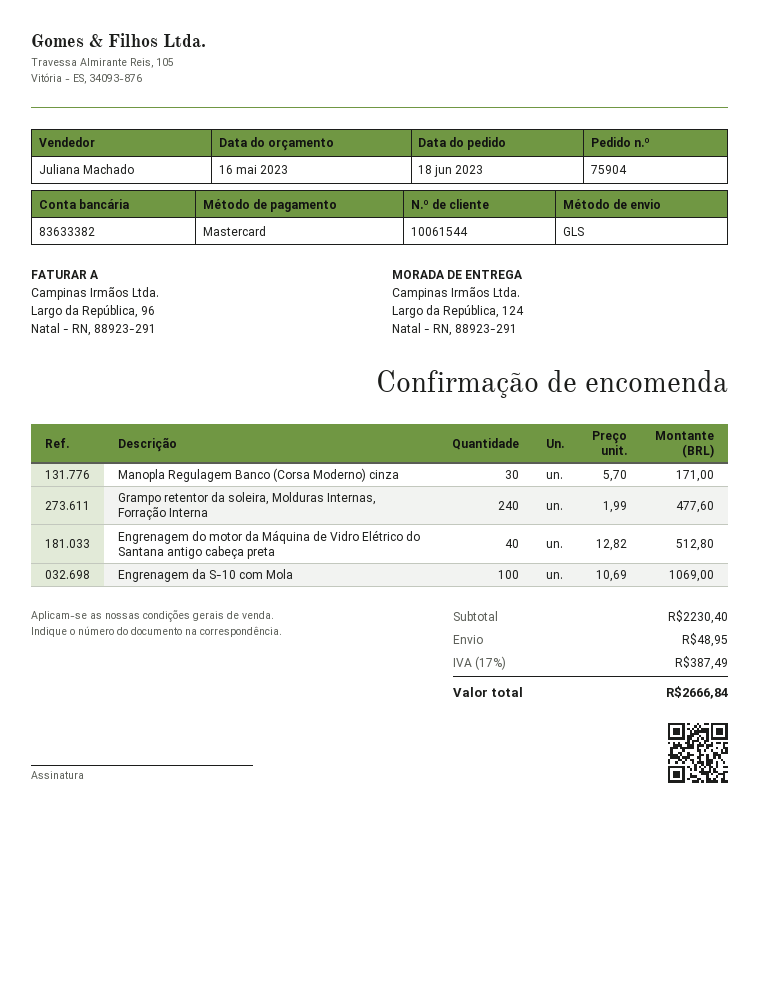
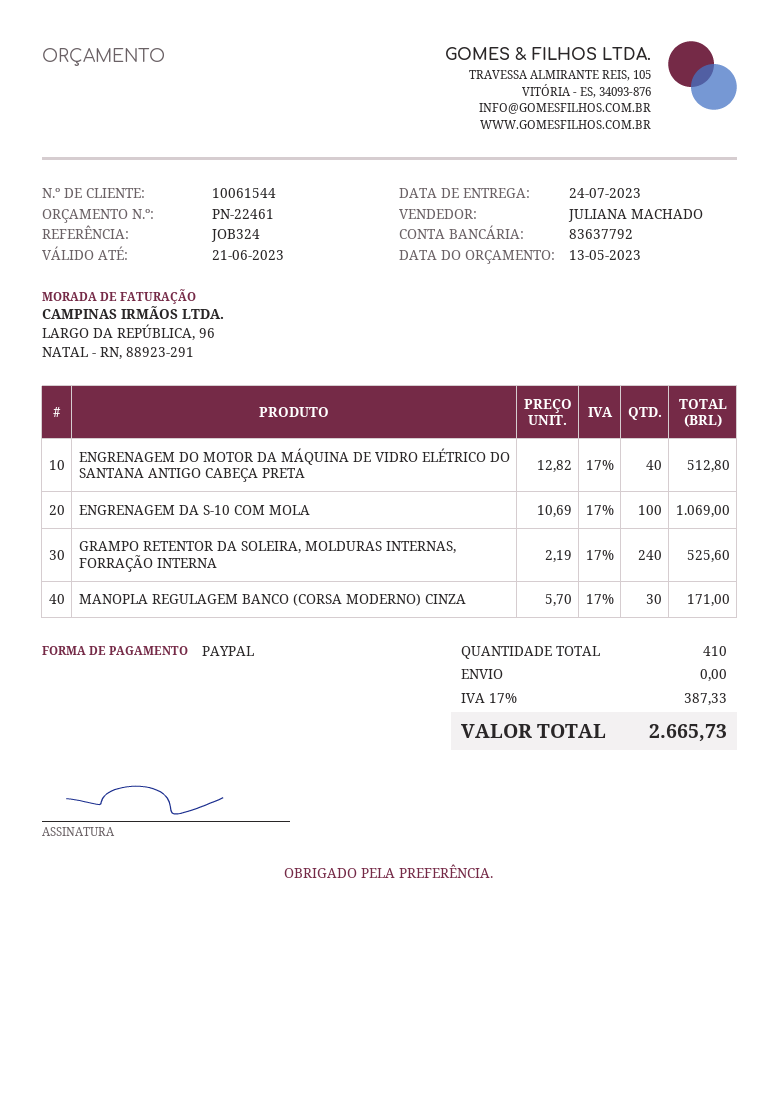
quote date: 2023-05-16 -> 2023-05-13
payment method: Mastercard -> PayPal
bank account: 83633382 -> 83637792
Grampo retentor da soleira, Molduras Internas, Forração Interna: 240 x 1.99 = 477.60 -> 240 x 2.19 = 525.60
shipping: 48.95 -> 0.00
tax: 17% = 387.49 -> 17% = 387.33
total: 2666.84 -> 2665.73

